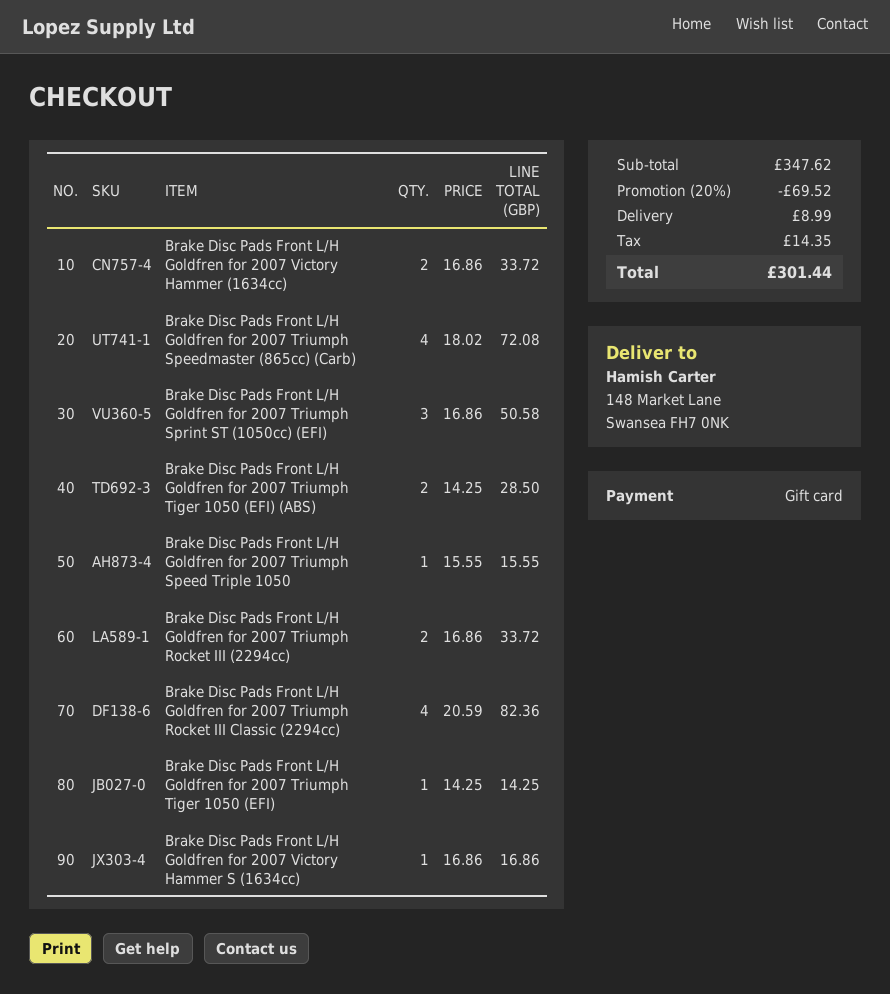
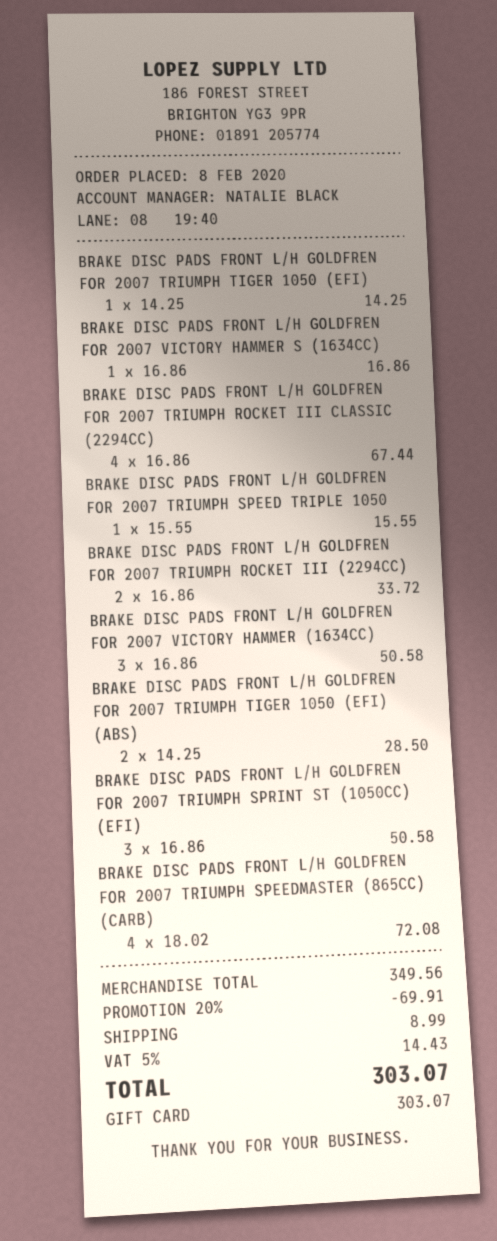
Brake Disc Pads Front L/H Goldfren for 2007 Victory Hammer (1634cc): 2 x 16.86 = 33.72 -> 3 x 16.86 = 50.58
Brake Disc Pads Front L/H Goldfren for 2007 Triumph Rocket III Classic (2294cc): 4 x 20.59 = 82.36 -> 4 x 16.86 = 67.44
subtotal: 347.62 -> 349.56
discount: 20% = 69.52 -> 20% = 69.91
tax: 14.35 -> 14.43
total: 301.44 -> 303.07

